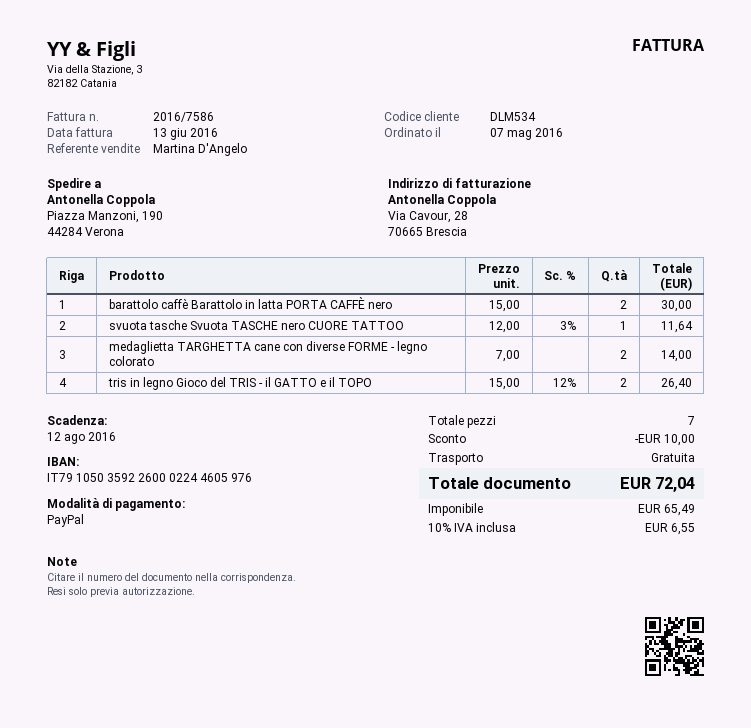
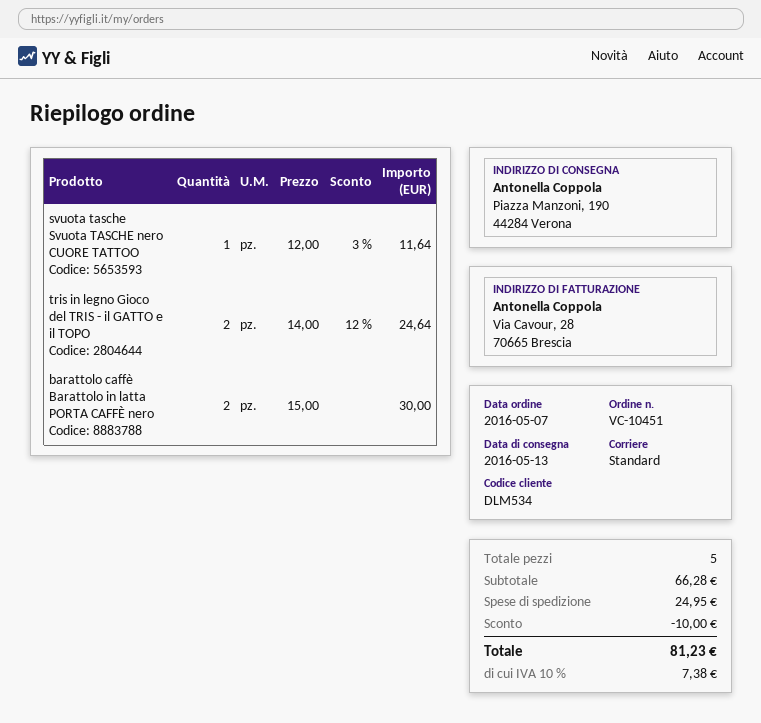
medaglietta TARGHETTA cane con diverse FORME - legno colorato: 2 x 7.00 = 14.00 -> none
tris in legno Gioco del TRIS - il GATTO e il TOPO: 2 x 15.00 - 12% = 26.40 -> 2 x 14.00 - 12% = 24.64
total quantity: 7 -> 5
shipping: 0.00 -> 24.95
tax: 10% = 6.55 -> 10% = 7.38
total: 72.04 -> 81.23

